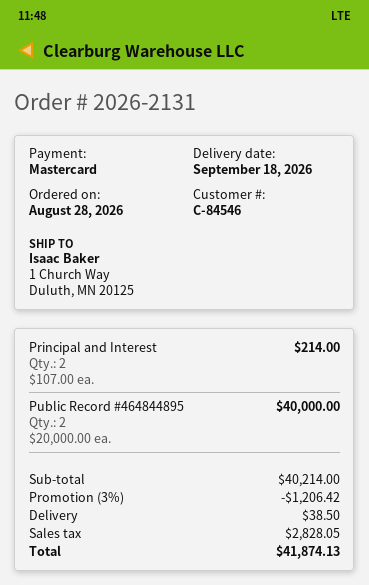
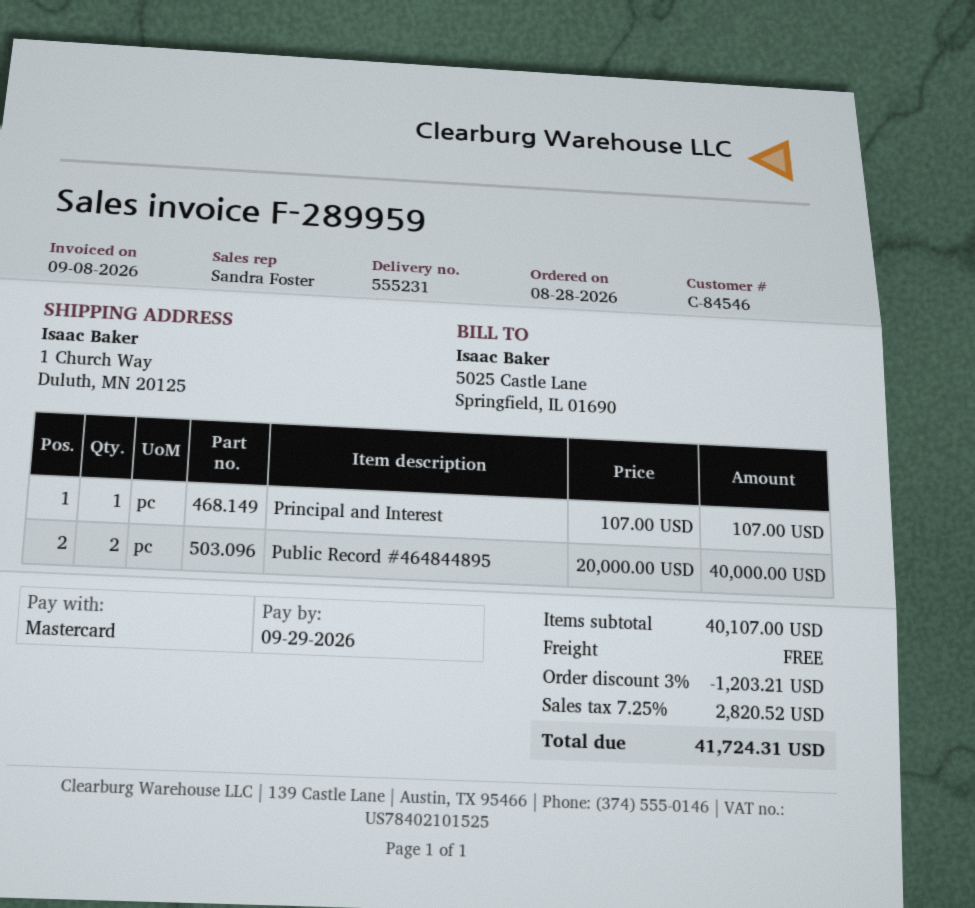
Principal and Interest: 2 x 107.00 = 214.00 -> 1 x 107.00 = 107.00
subtotal: 40214.00 -> 40107.00
discount: 3% = 1206.42 -> 3% = 1203.21
shipping: 38.50 -> 0.00
tax: 2828.05 -> 2820.52
total: 41874.13 -> 41724.31

